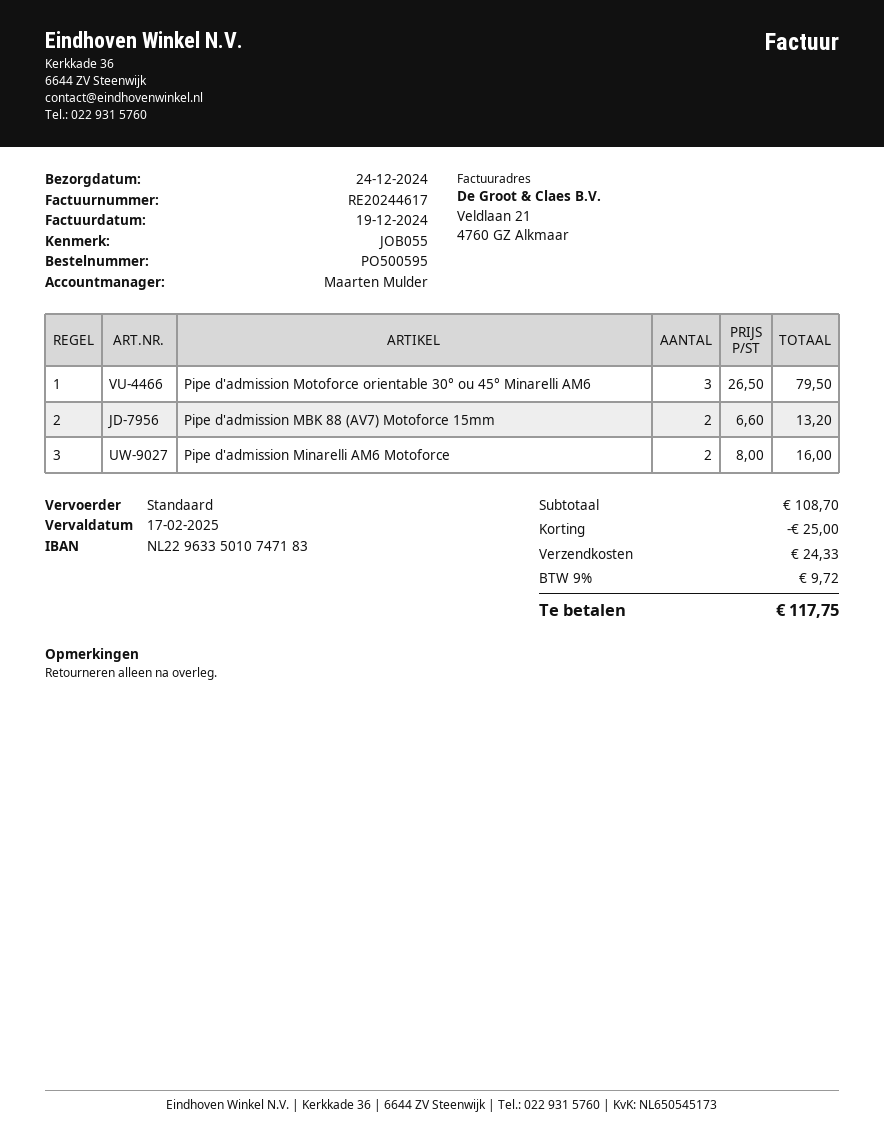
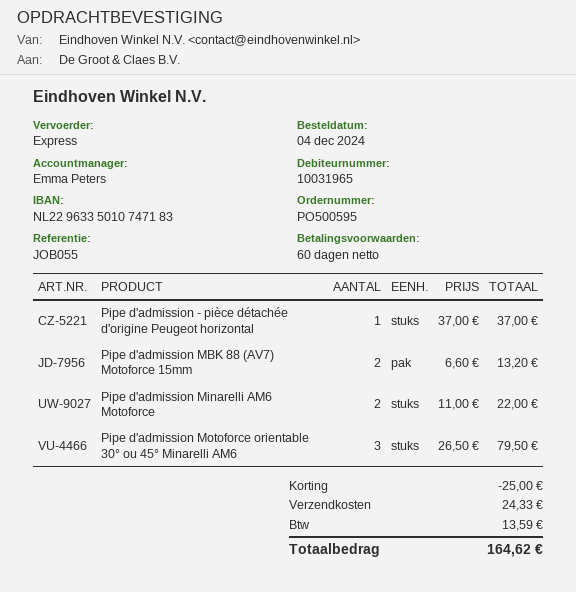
sales rep: Maarten Mulder -> Emma Peters
shipping method: standard -> express
Pipe d'admission Minarelli AM6 Motoforce: 2 x 8.00 = 16.00 -> 2 x 11.00 = 22.00
Pipe d'admission - pièce détachée d'origine Peugeot horizontal: none -> 1 x 37.00 = 37.00
tax: 9.72 -> 13.59
total: 117.75 -> 164.62

